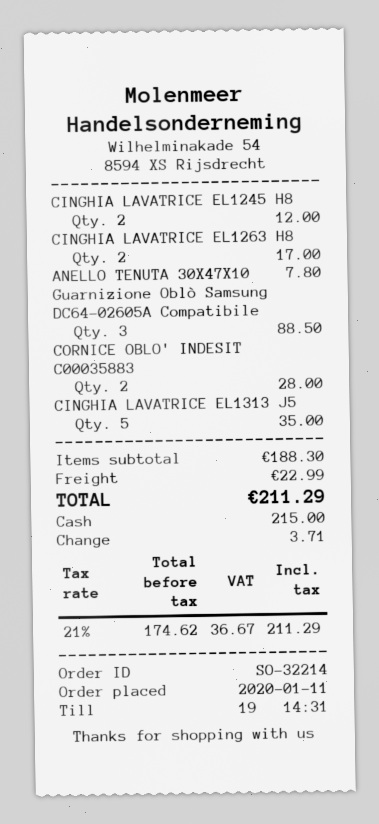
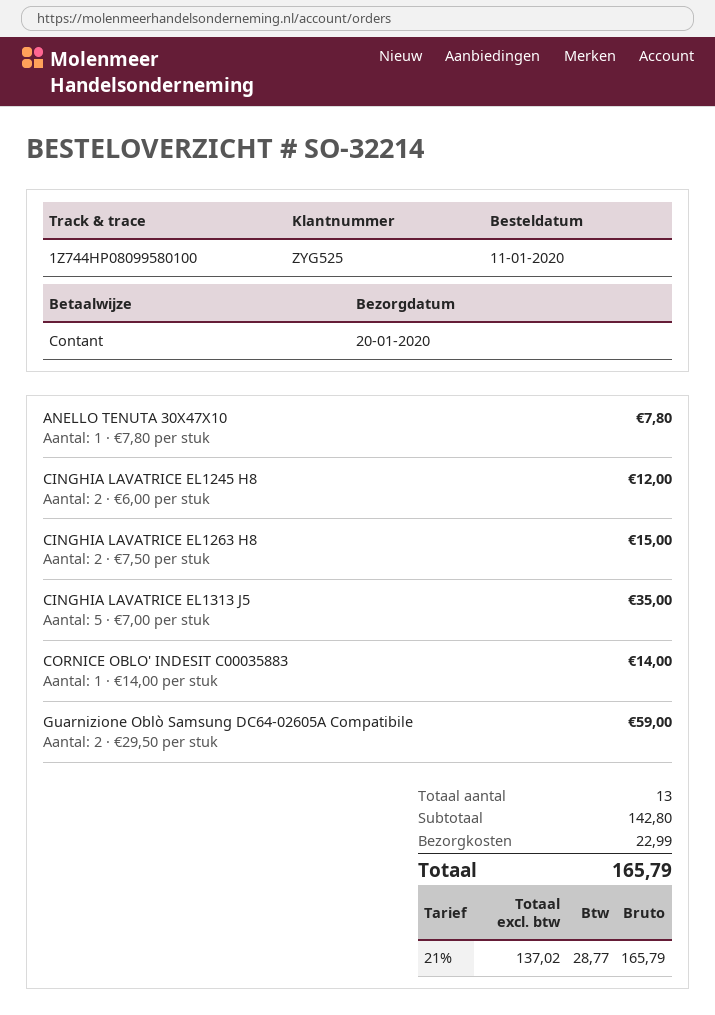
CINGHIA LAVATRICE EL1263 H8: 2 for 17.00 -> 2 for 15.00
Guarnizione Oblò Samsung DC64-02605A Compatibile: 3 for 88.50 -> 2 for 59.00
CORNICE OBLO' INDESIT C00035883: 2 for 28.00 -> 1 for 14.00
subtotal: 188.30 -> 142.80
net: 174.62 -> 137.02
tax: 21% = 36.67 -> 21% = 28.77
total: 211.29 -> 165.79

